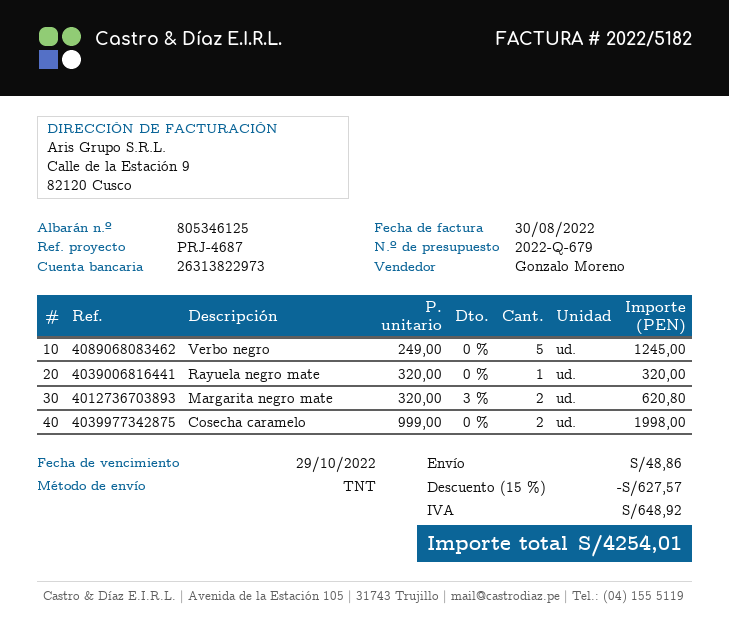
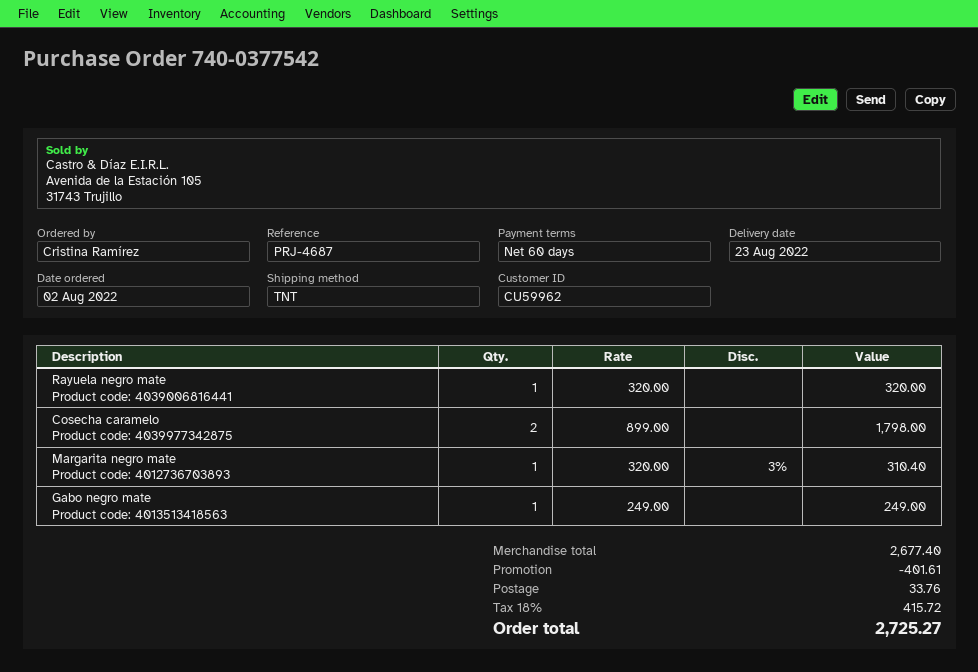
Verbo negro: 5 x 249.00 = 1245.00 -> none
Margarita negro mate: 2 x 320.00 - 3% = 620.80 -> 1 x 320.00 - 3% = 310.40
Cosecha caramelo: 2 x 999.00 = 1998.00 -> 2 x 899.00 = 1798.00
Gabo negro mate: none -> 1 x 249.00 = 249.00
discount: 627.57 -> 401.61
shipping: 48.86 -> 33.76
tax: 648.92 -> 415.72
total: 4254.01 -> 2725.27

